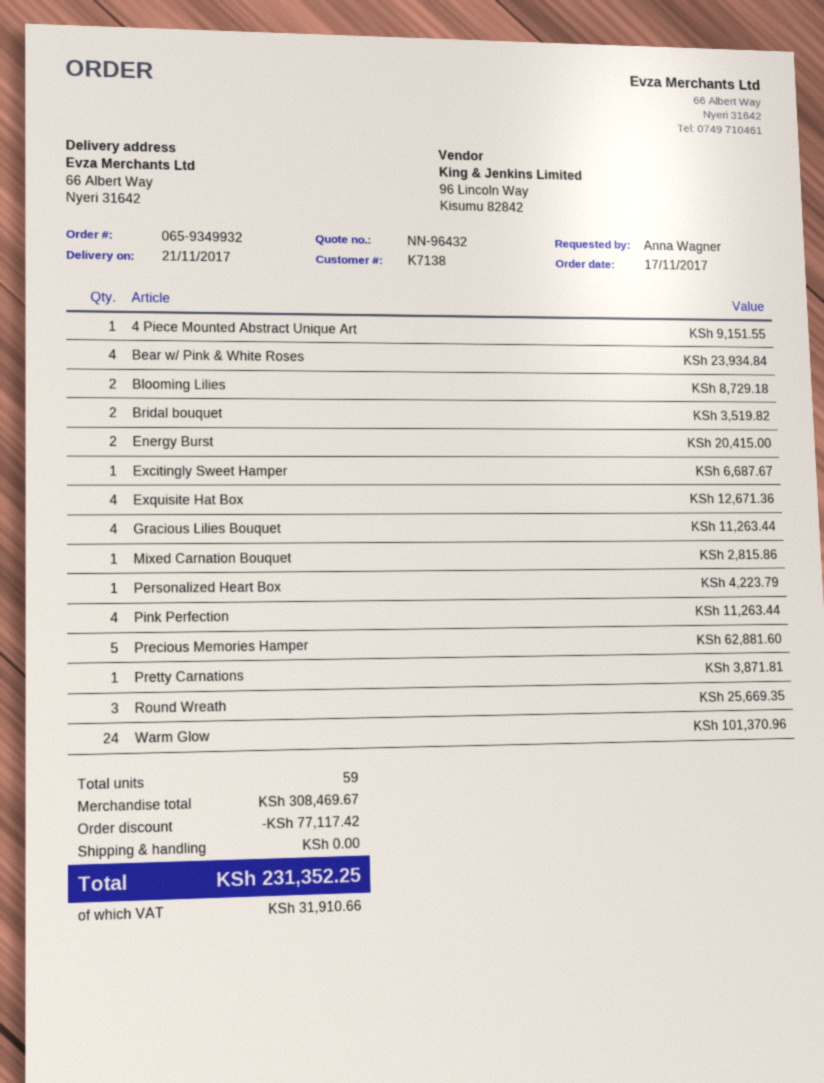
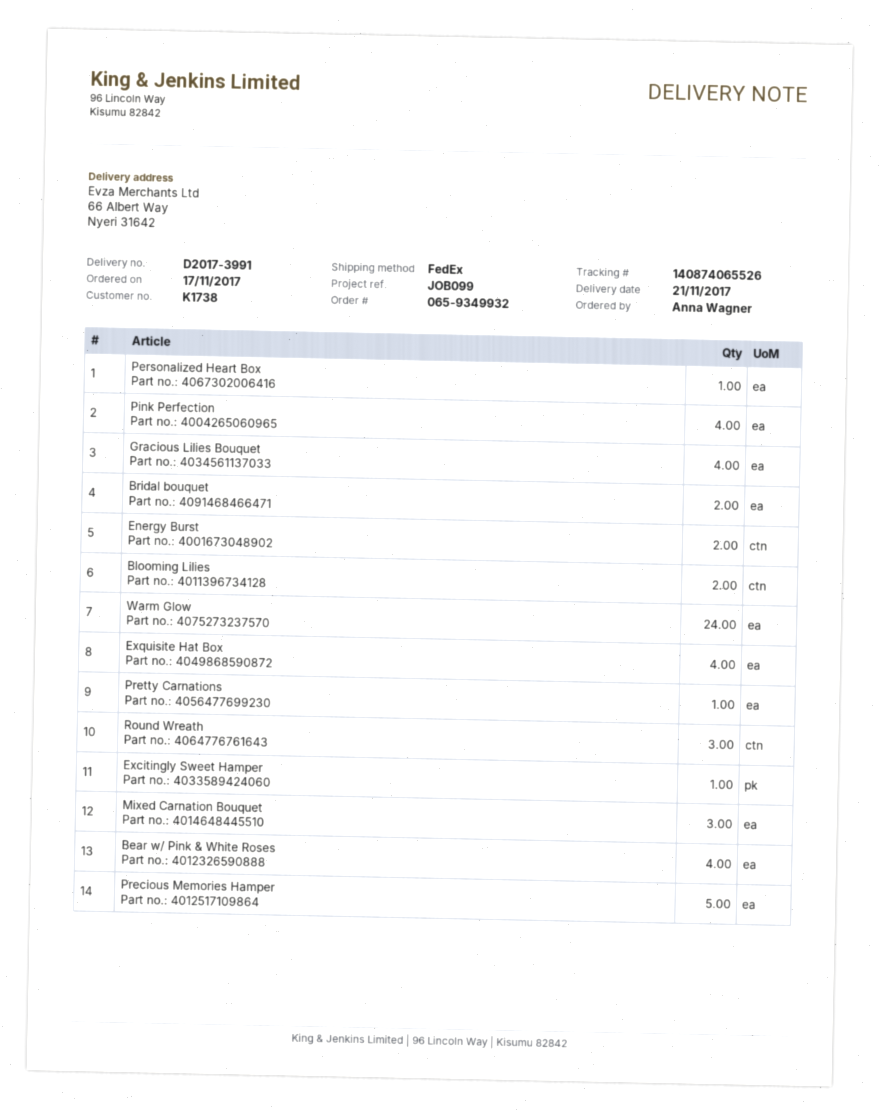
customer number: K7138 -> K1738
4 Piece Mounted Abstract Unique Art: 1 -> none
Mixed Carnation Bouquet: 1 -> 3

